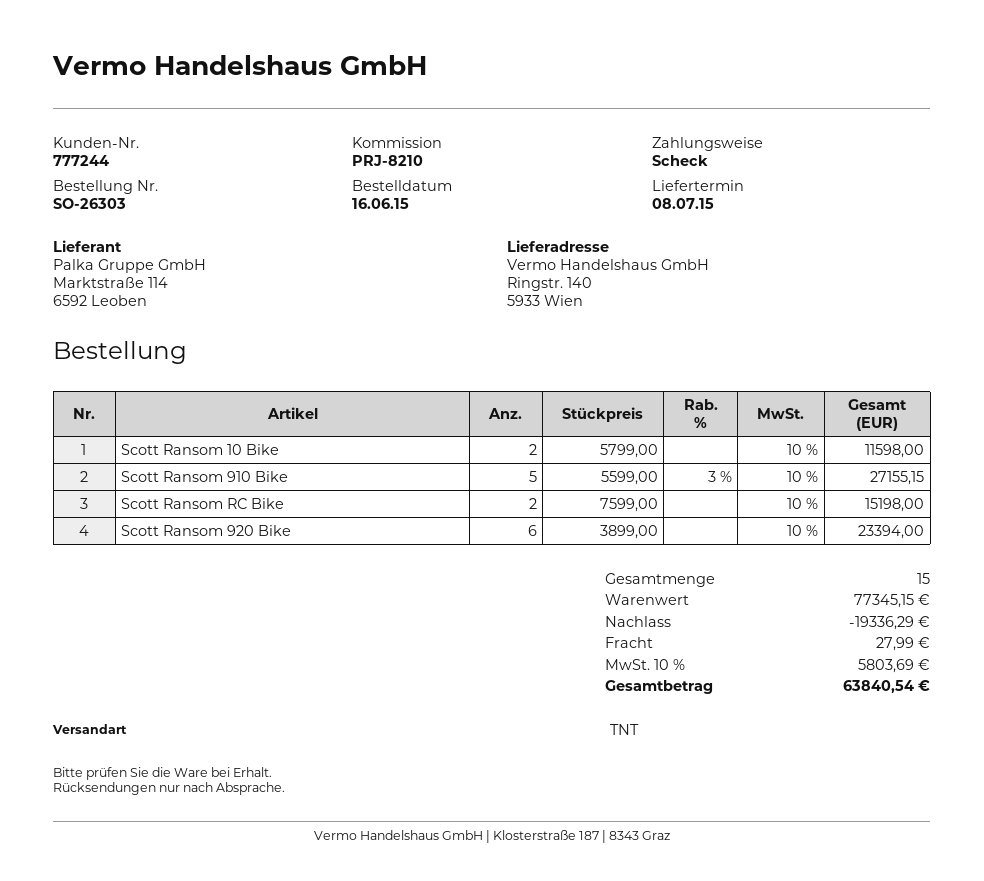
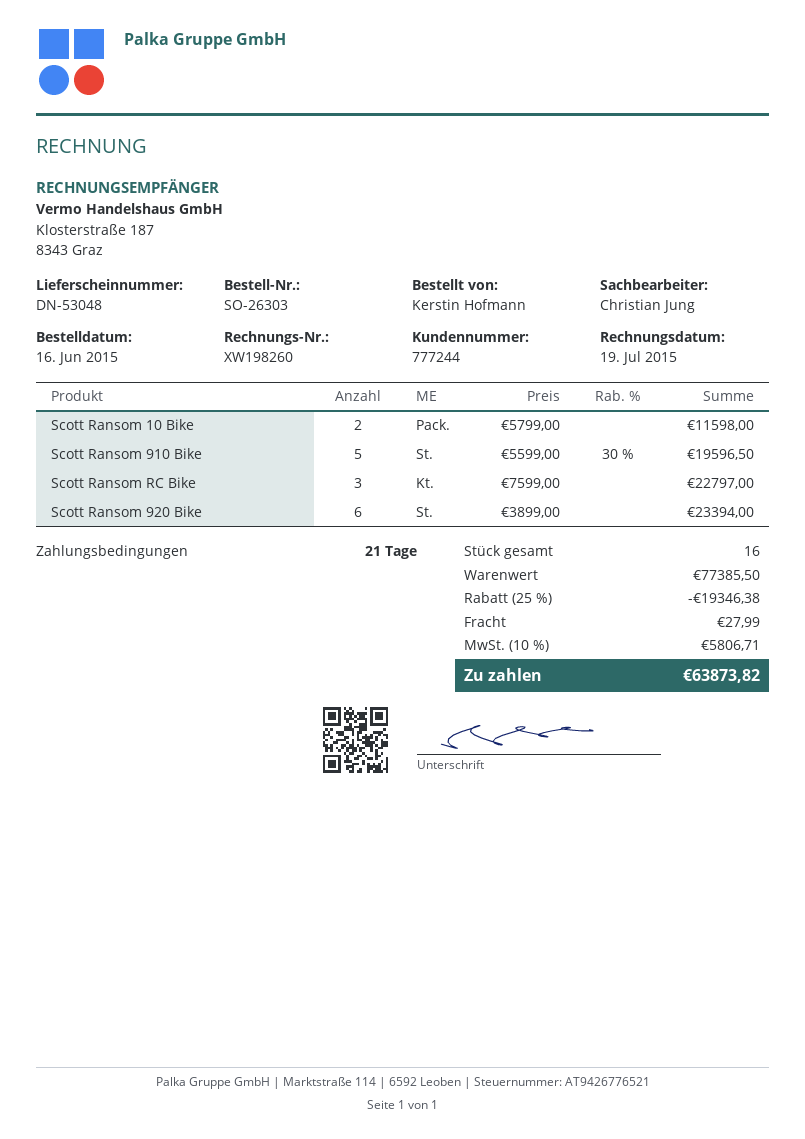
Scott Ransom 910 Bike: 5 x 5599.00 - 3% = 27155.15 -> 5 x 5599.00 - 30% = 19596.50
Scott Ransom RC Bike: 2 x 7599.00 = 15198.00 -> 3 x 7599.00 = 22797.00
total quantity: 15 -> 16
subtotal: 77345.15 -> 77385.50
discount: 19336.29 -> 19346.38
tax: 10% = 5803.69 -> 10% = 5806.71
total: 63840.54 -> 63873.82

